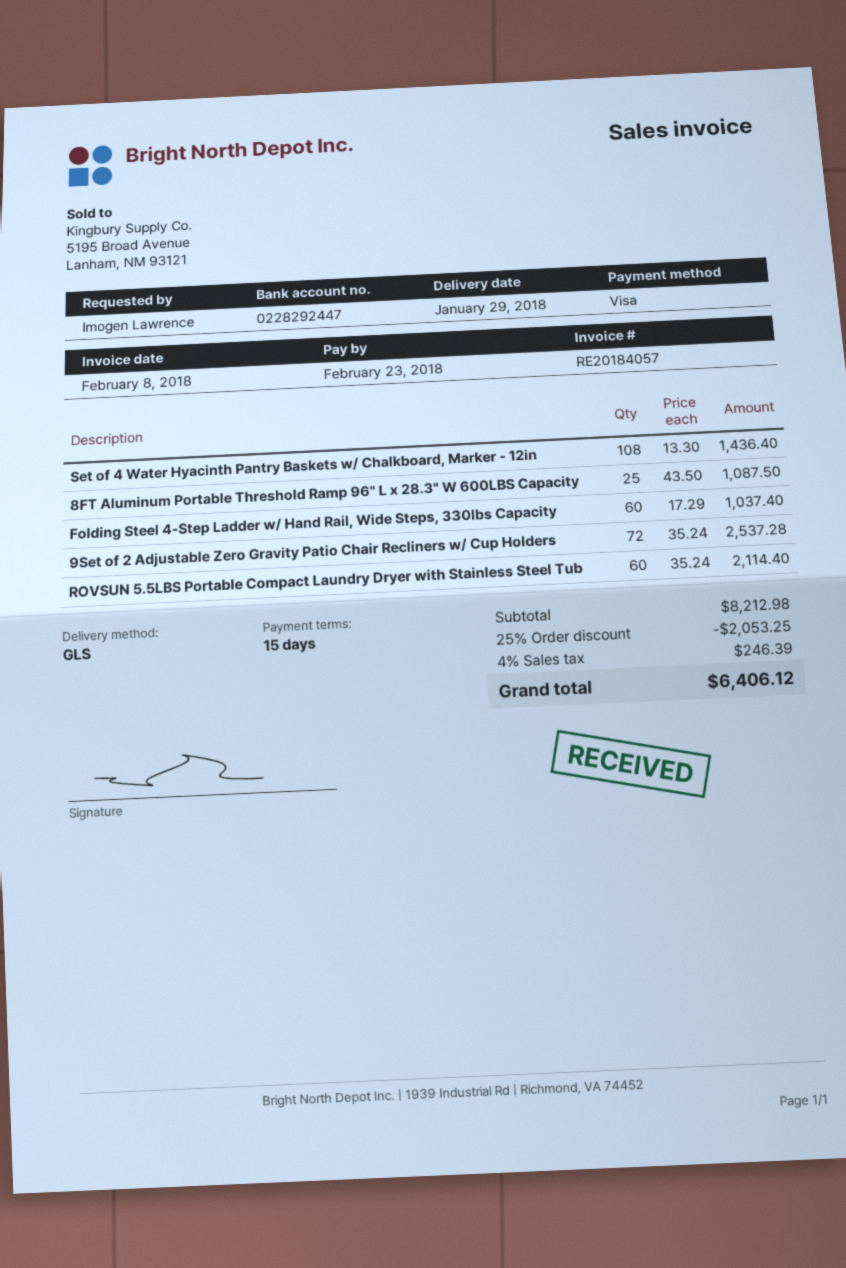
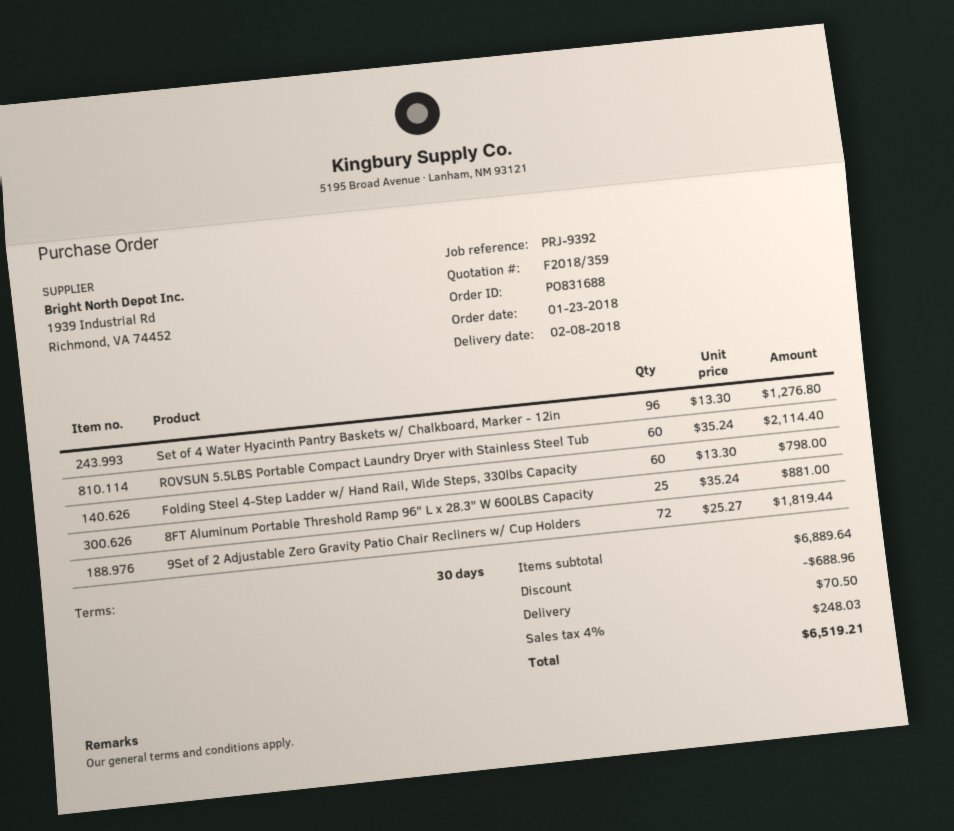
delivery date: 2018-01-29 -> 2018-02-08
payment terms: 15 days -> 30 days
Set of 4 Water Hyacinth Pantry Baskets w/ Chalkboard, Marker - 12in: 108 x 13.30 = 1436.40 -> 96 x 13.30 = 1276.80
8FT Aluminum Portable Threshold Ramp 96" L x 28.3" W 600LBS Capacity: 25 x 43.50 = 1087.50 -> 25 x 35.24 = 881.00
Folding Steel 4-Step Ladder w/ Hand Rail, Wide Steps, 330lbs Capacity: 60 x 17.29 = 1037.40 -> 60 x 13.30 = 798.00
9Set of 2 Adjustable Zero Gravity Patio Chair Recliners w/ Cup Holders: 72 x 35.24 = 2537.28 -> 72 x 25.27 = 1819.44
subtotal: 8212.98 -> 6889.64
discount: 2053.25 -> 688.96
shipping: none -> 70.50
tax: 4% = 246.39 -> 4% = 248.03
total: 6406.12 -> 6519.21

